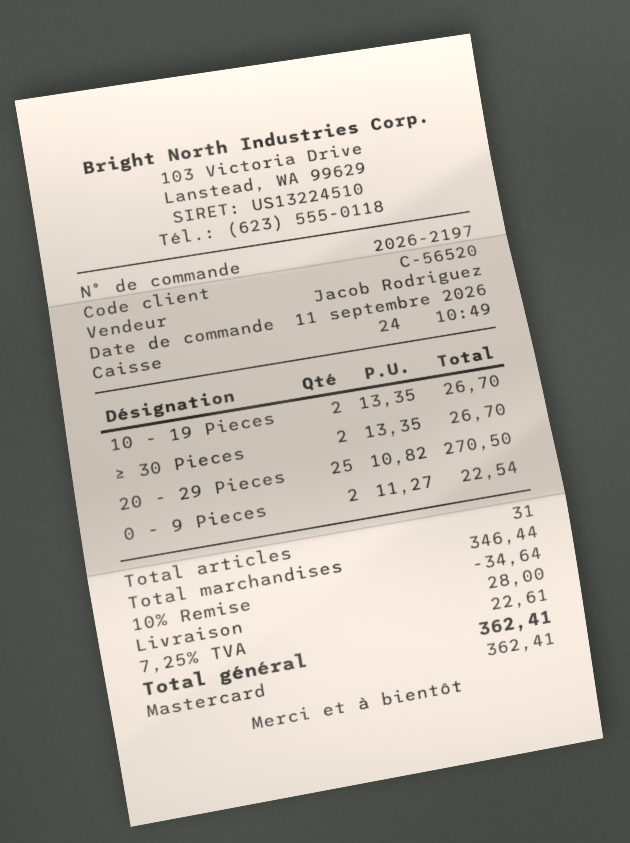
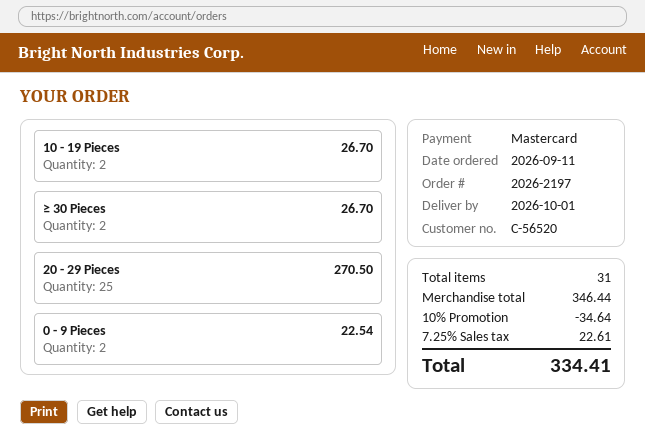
shipping: 28.00 -> none
total: 362.41 -> 334.41

